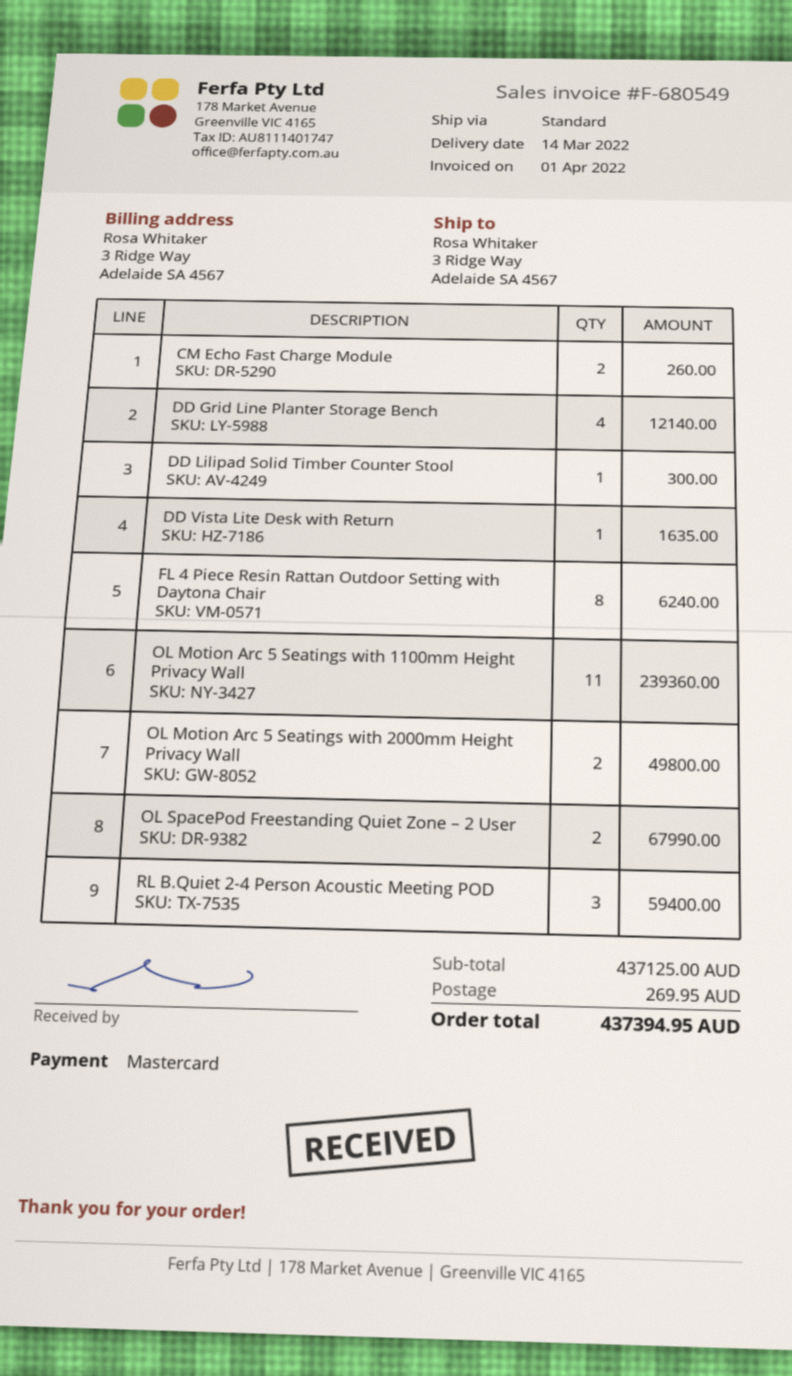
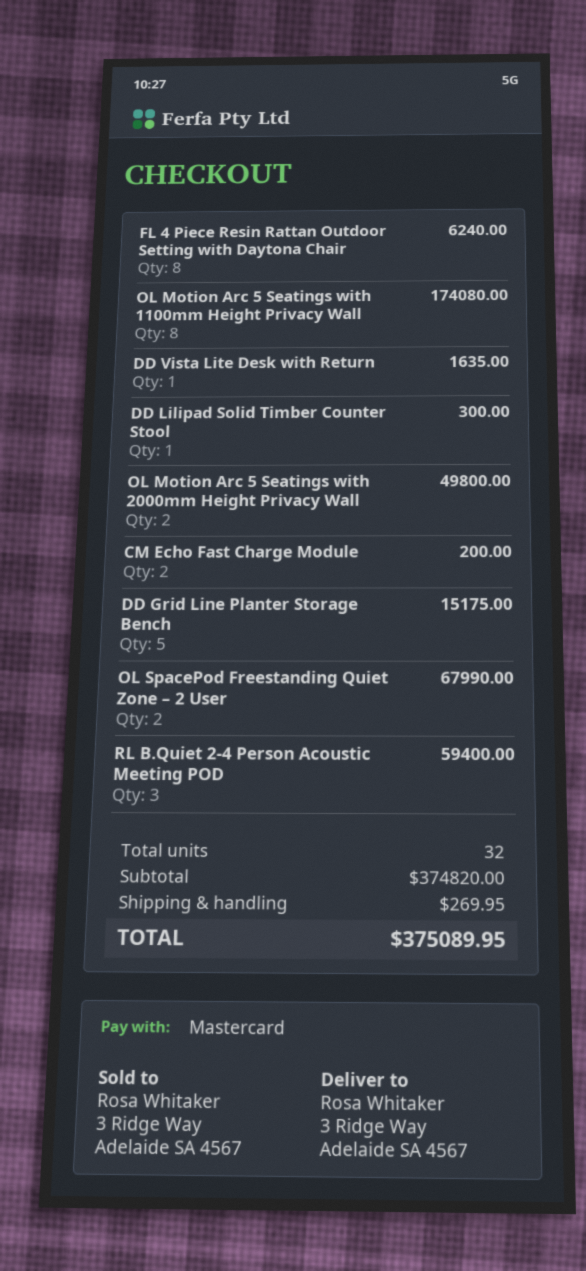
CM Echo Fast Charge Module: 2 for 260.00 -> 2 for 200.00
DD Grid Line Planter Storage Bench: 4 for 12140.00 -> 5 for 15175.00
OL Motion Arc 5 Seatings with 1100mm Height Privacy Wall: 11 for 239360.00 -> 8 for 174080.00
subtotal: 437125.00 -> 374820.00
total: 437394.95 -> 375089.95

